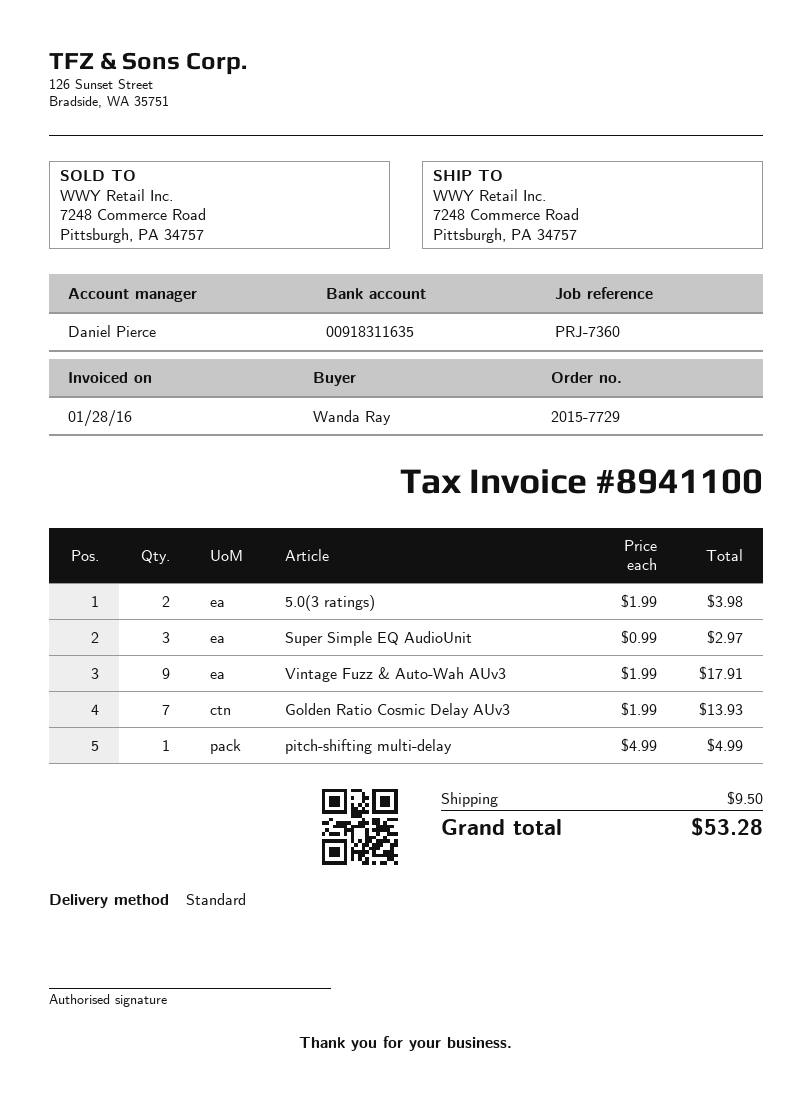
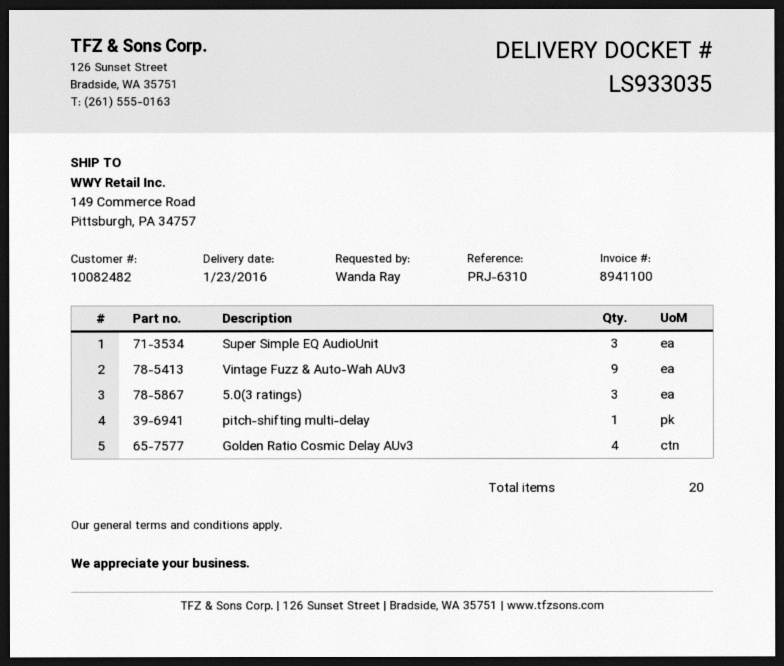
reference: PRJ-7360 -> PRJ-6310
ship to: 7248 Commerce Road, Pittsburgh, PA 34757 -> 149 Commerce Road, Pittsburgh, PA 34757
5.0(3 ratings): 2 -> 3
Golden Ratio Cosmic Delay AUv3: 7 -> 4

